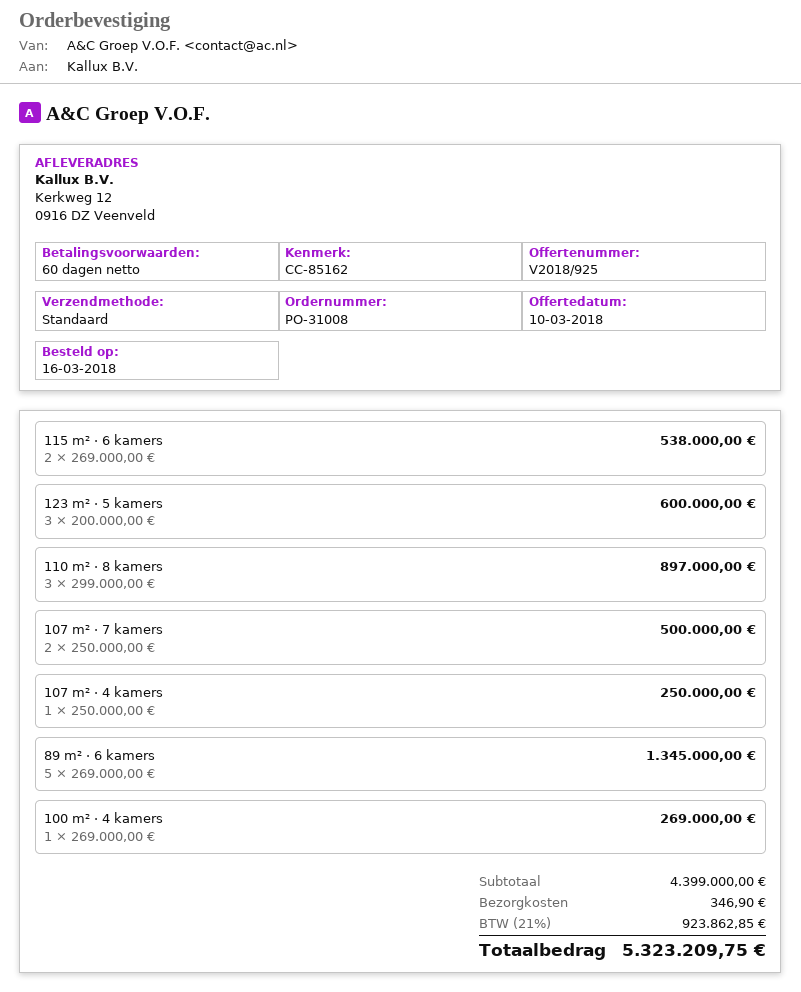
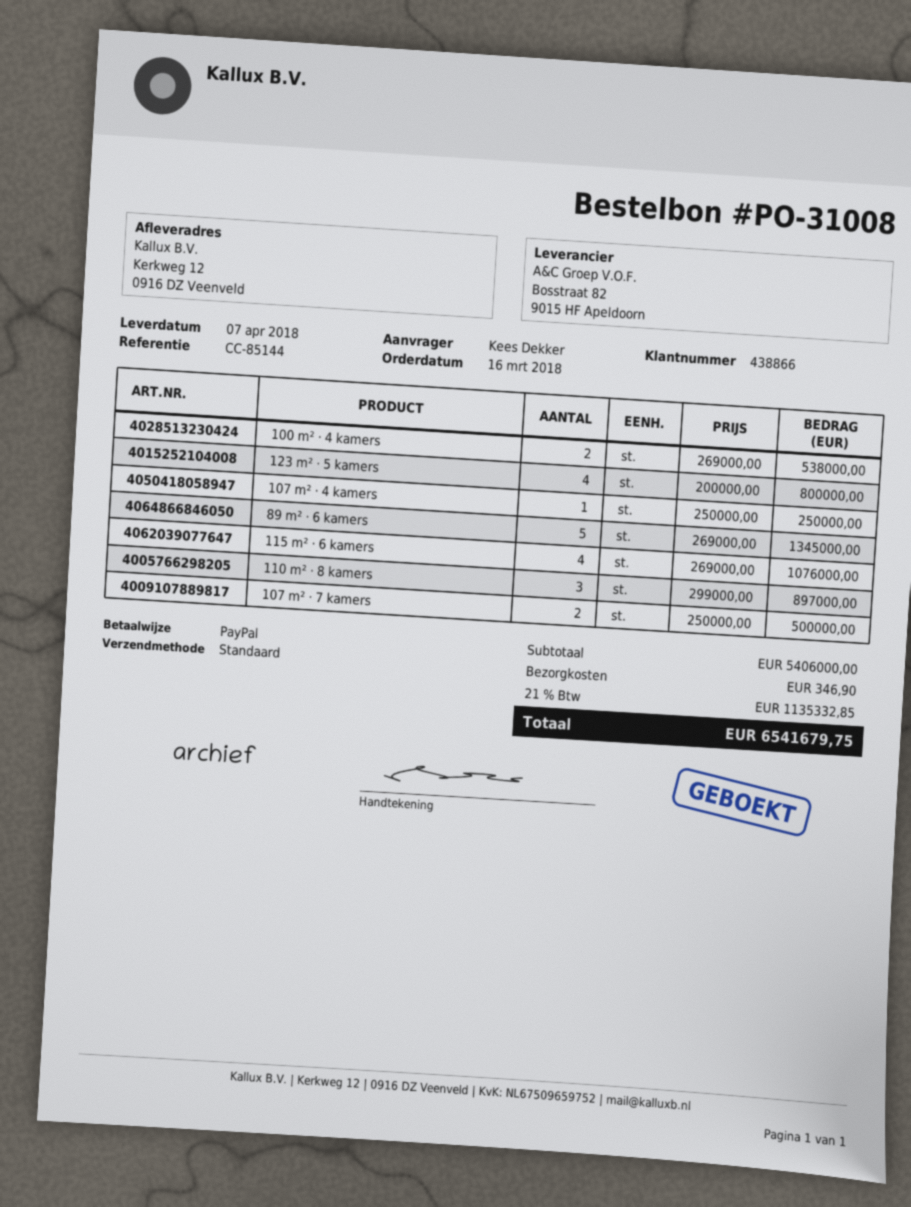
reference: CC-85162 -> CC-85144
115 m² · 6 kamers: 2 x 269000.00 = 538000.00 -> 4 x 269000.00 = 1076000.00
123 m² · 5 kamers: 3 x 200000.00 = 600000.00 -> 4 x 200000.00 = 800000.00
100 m² · 4 kamers: 1 x 269000.00 = 269000.00 -> 2 x 269000.00 = 538000.00
subtotal: 4399000.00 -> 5406000.00
tax: 21% = 923862.85 -> 21% = 1135332.85
total: 5323209.75 -> 6541679.75

